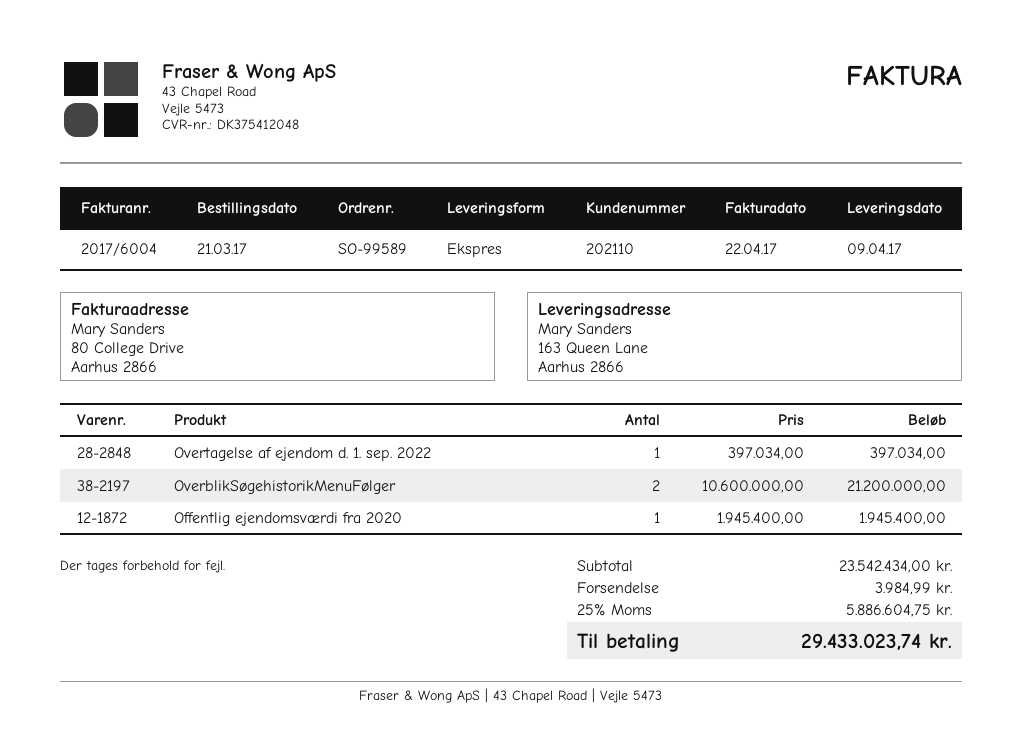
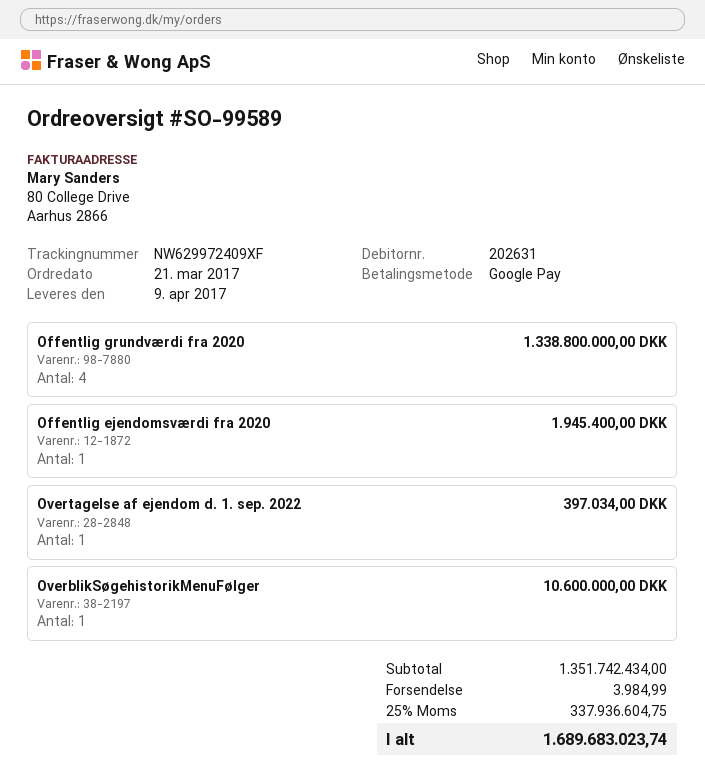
customer number: 202110 -> 202631
OverblikSøgehistorikMenuFølger: 2 for 21200000.00 -> 1 for 10600000.00
Offentlig grundværdi fra 2020: none -> 4 for 1338800000.00
subtotal: 23542434.00 -> 1351742434.00
tax: 25% = 5886604.75 -> 25% = 337936604.75
total: 29433023.74 -> 1689683023.74

